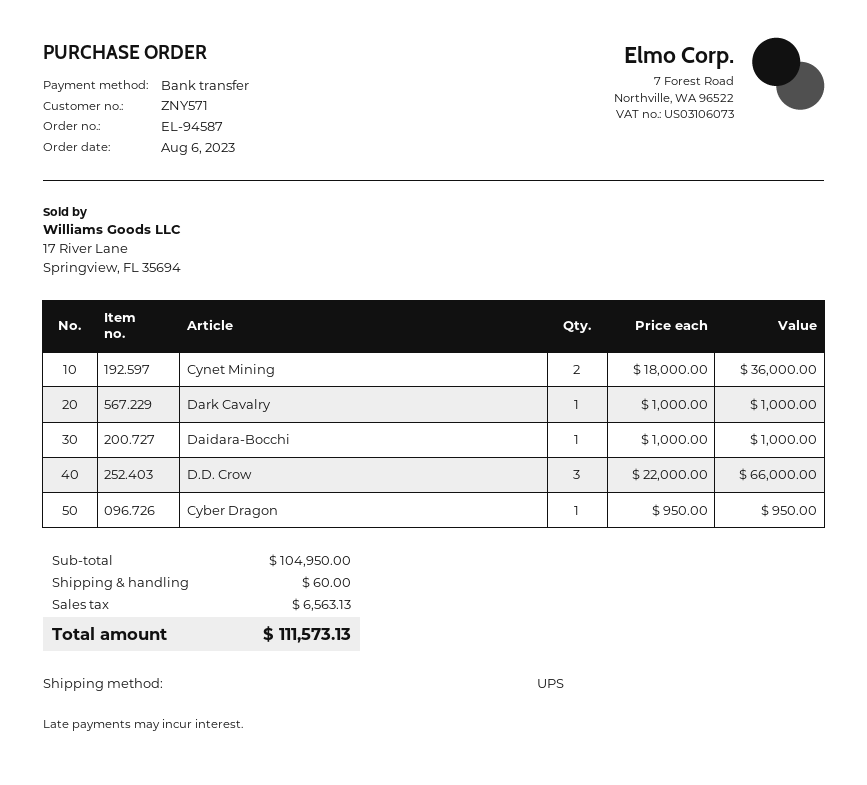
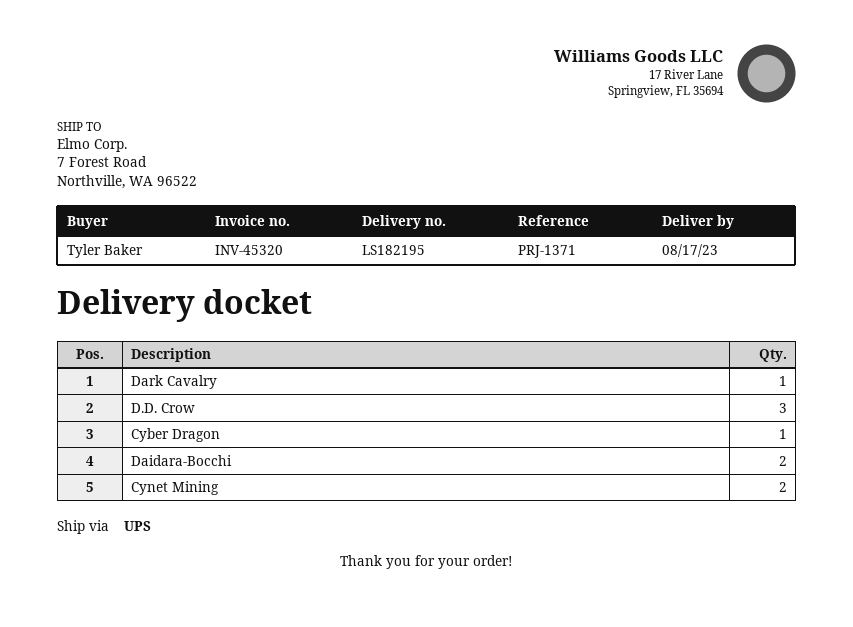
Daidara-Bocchi: 1 -> 2

